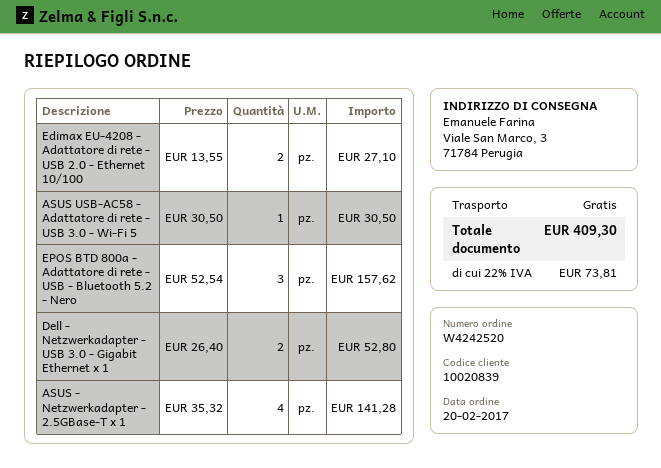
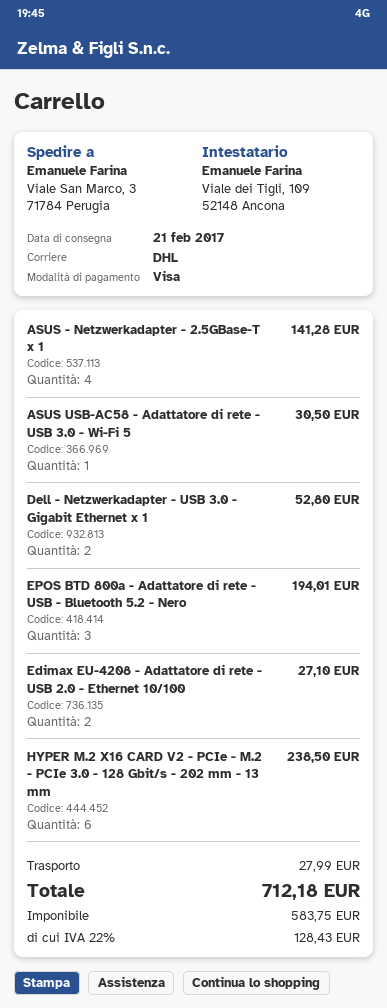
EPOS BTD 800a - Adattatore di rete - USB - Bluetooth 5.2 - Nero: 3 for 157.62 -> 3 for 194.01
HYPER M.2 X16 CARD V2 - PCIe - M.2 - PCIe 3.0 - 128 Gbit/s - 202 mm - 13 mm: none -> 6 for 238.50
shipping: 0.00 -> 27.99
tax: 22% = 73.81 -> 22% = 128.43
total: 409.30 -> 712.18

